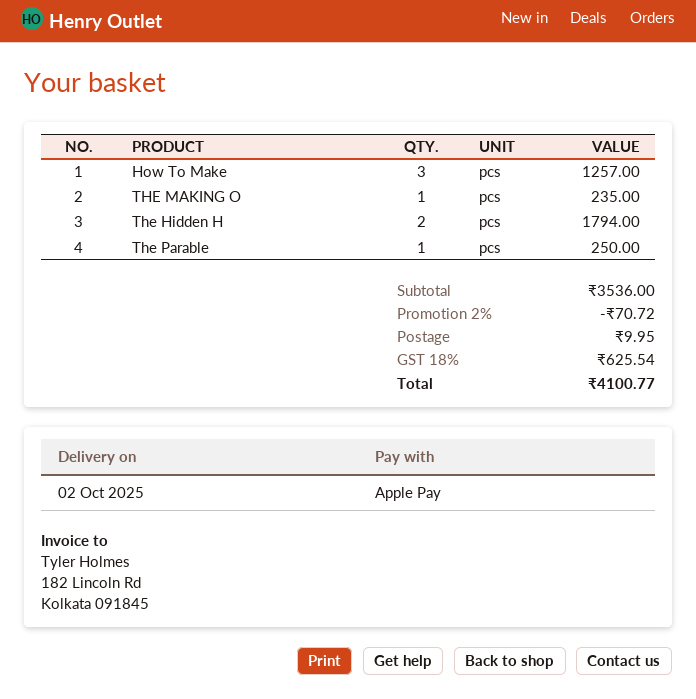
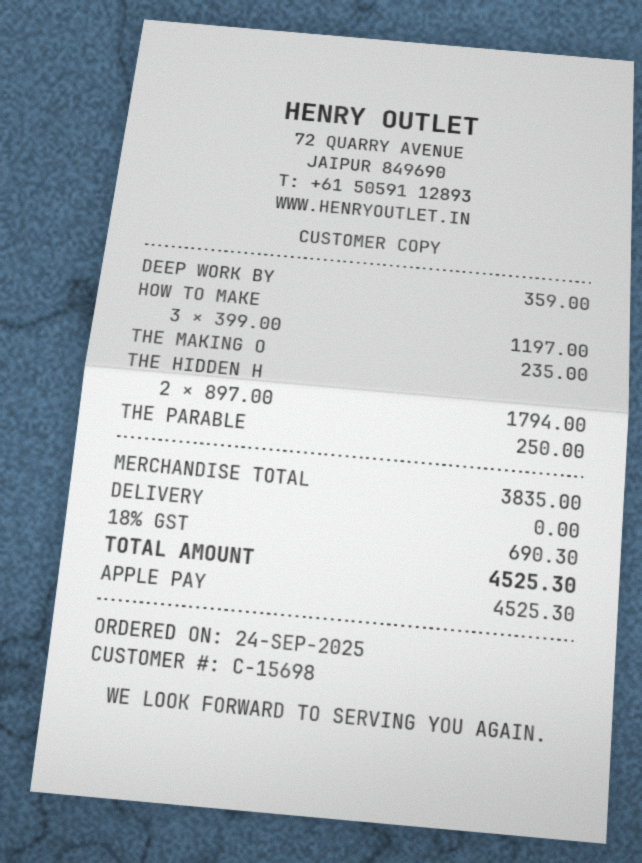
How To Make: 3 for 1257.00 -> 3 for 1197.00
DEEP WORK BY: none -> 1 for 359.00
subtotal: 3536.00 -> 3835.00
discount: 2% = 70.72 -> none
shipping: 9.95 -> 0.00
tax: 18% = 625.54 -> 18% = 690.30
total: 4100.77 -> 4525.30

